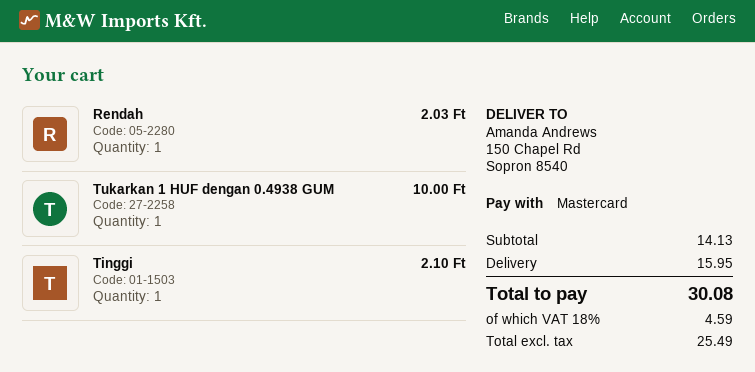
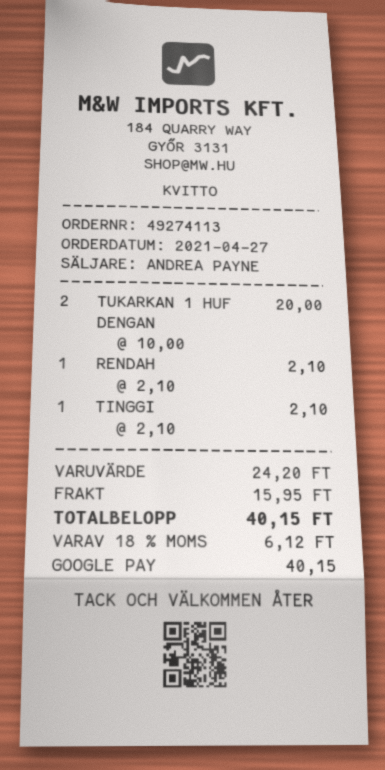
payment method: Mastercard -> Google Pay
Rendah: 1 for 2.03 -> 1 for 2.10
Tukarkan 1 HUF dengan 0.4938 GUM: 1 for 10.00 -> 2 for 20.00
subtotal: 14.13 -> 24.20
tax: 18% = 4.59 -> 18% = 6.12
total: 30.08 -> 40.15

